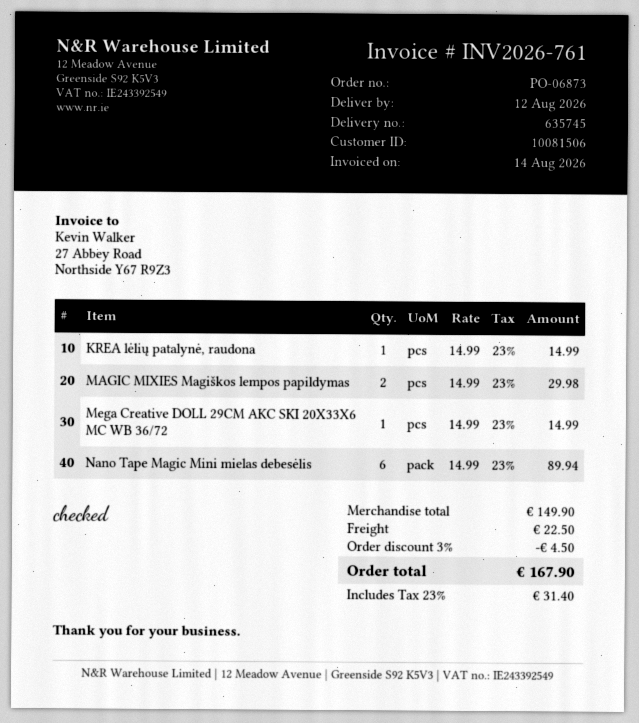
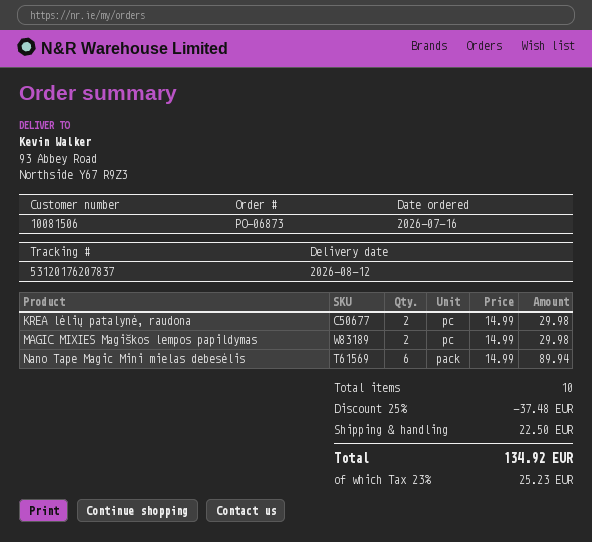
KREA lėlių patalynė, raudona: 1 x 14.99 = 14.99 -> 2 x 14.99 = 29.98
Mega Creative DOLL 29CM AKC SKI 20X33X6 MC WB 36/72: 1 x 14.99 = 14.99 -> none
discount: 3% = 4.50 -> 25% = 37.48
tax: 23% = 31.40 -> 23% = 25.23
total: 167.90 -> 134.92

